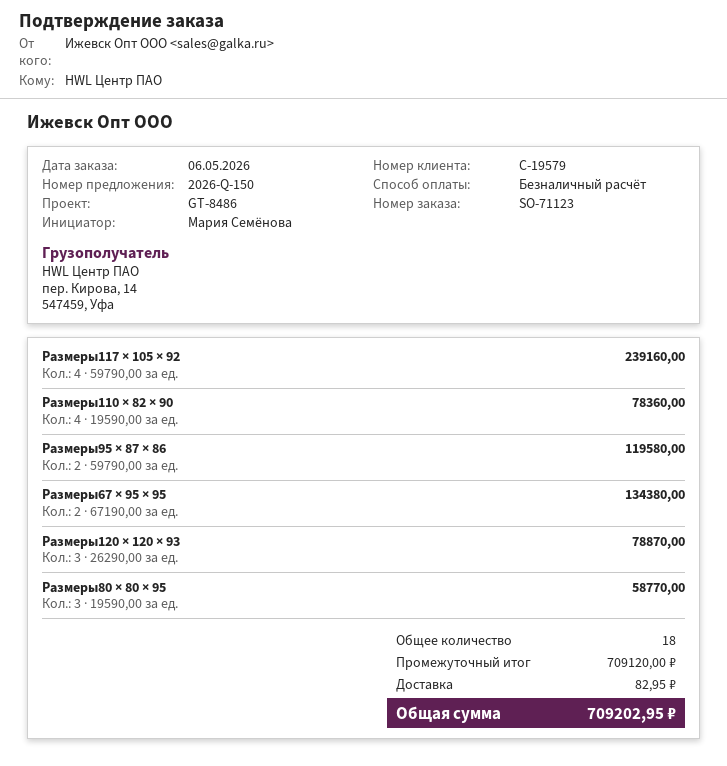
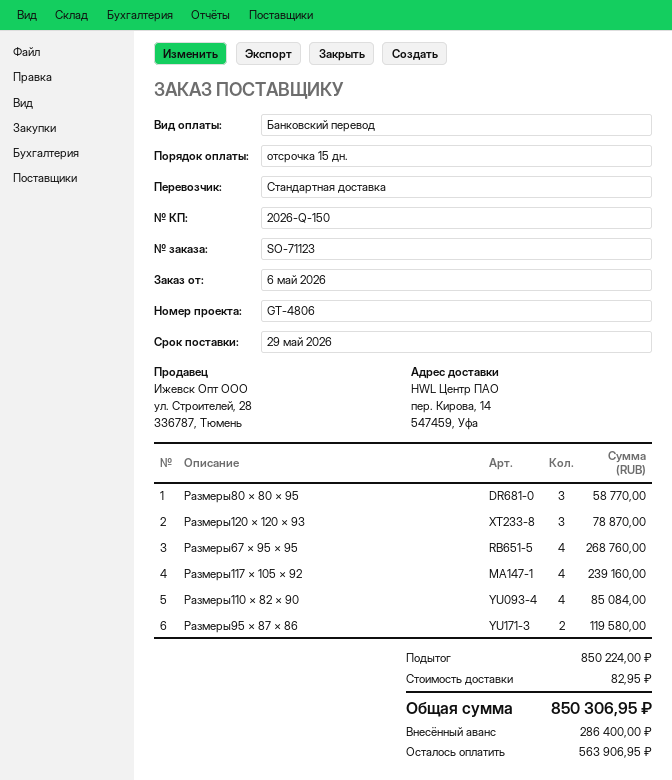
reference: GT-8486 -> GT-4806
Размеры110 × 82 × 90: 4 for 78360.00 -> 4 for 85084.00
Размеры67 × 95 × 95: 2 for 134380.00 -> 4 for 268760.00
subtotal: 709120.00 -> 850224.00
total: 709202.95 -> 850306.95

